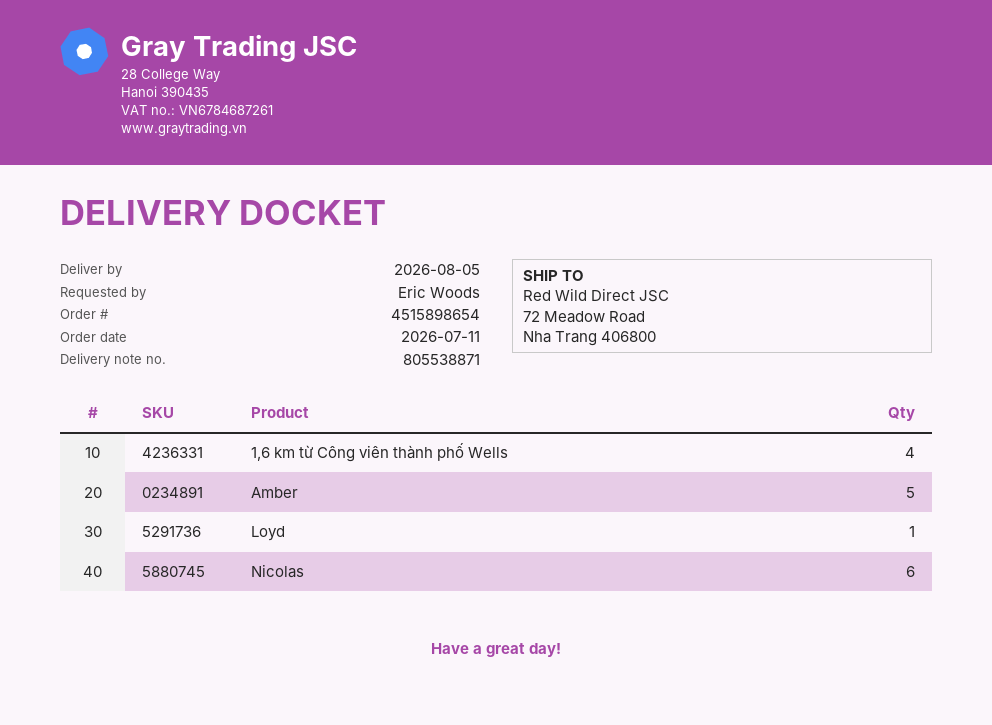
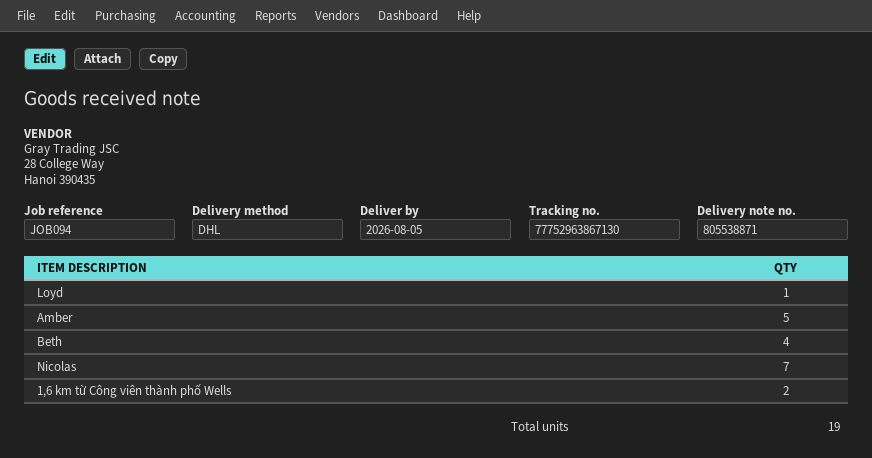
1,6 km từ Công viên thành phố Wells: 4 -> 2
Nicolas: 6 -> 7
Beth: none -> 4

